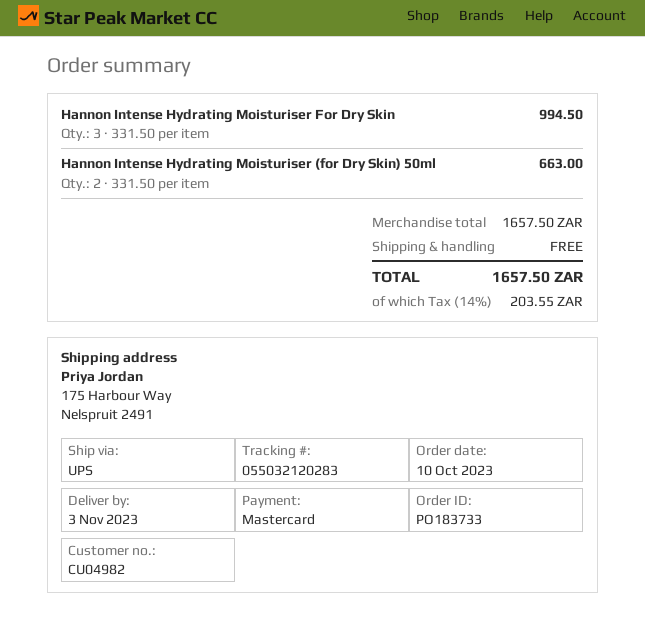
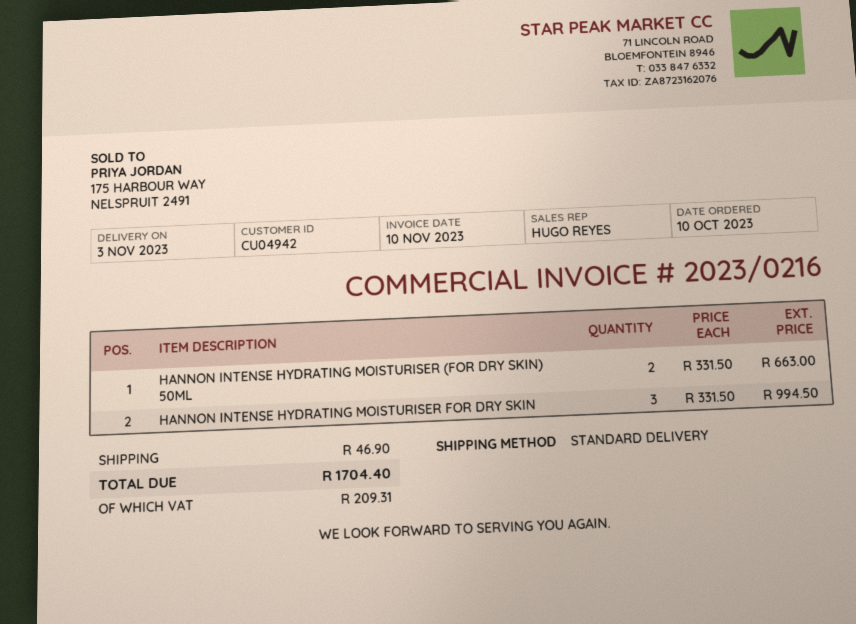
customer number: CU04982 -> CU04942
shipping method: UPS -> standard
shipping: 0.00 -> 46.90
tax: 203.55 -> 209.31
total: 1657.50 -> 1704.40

